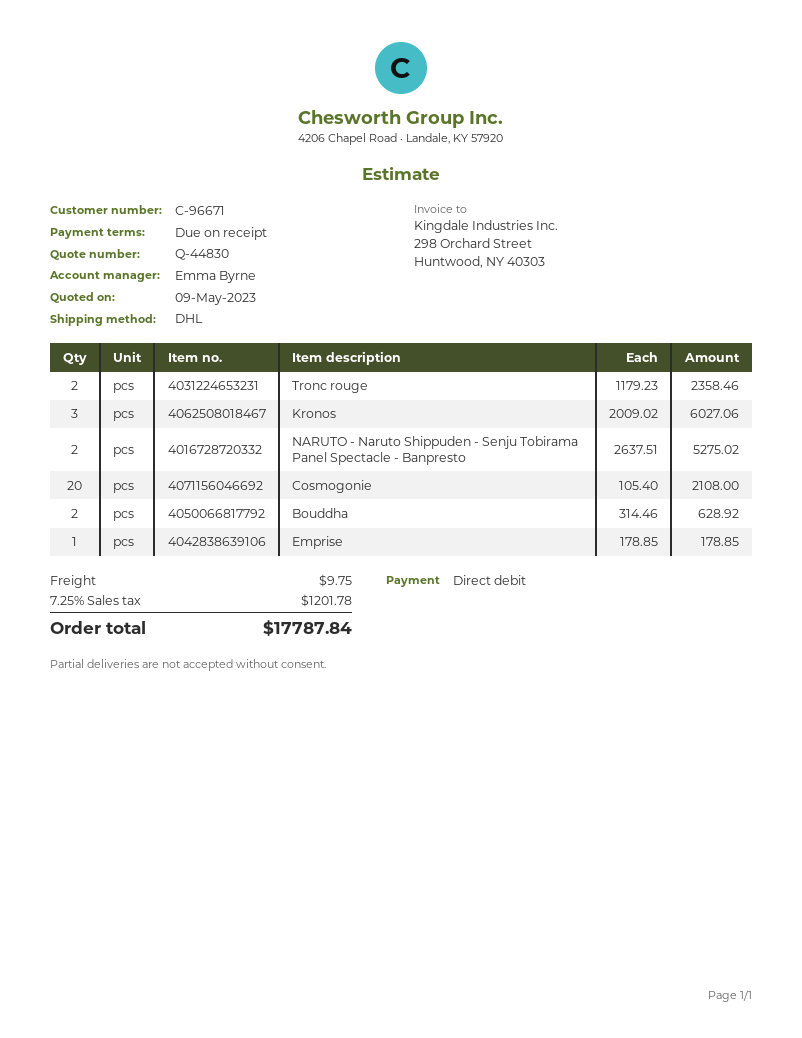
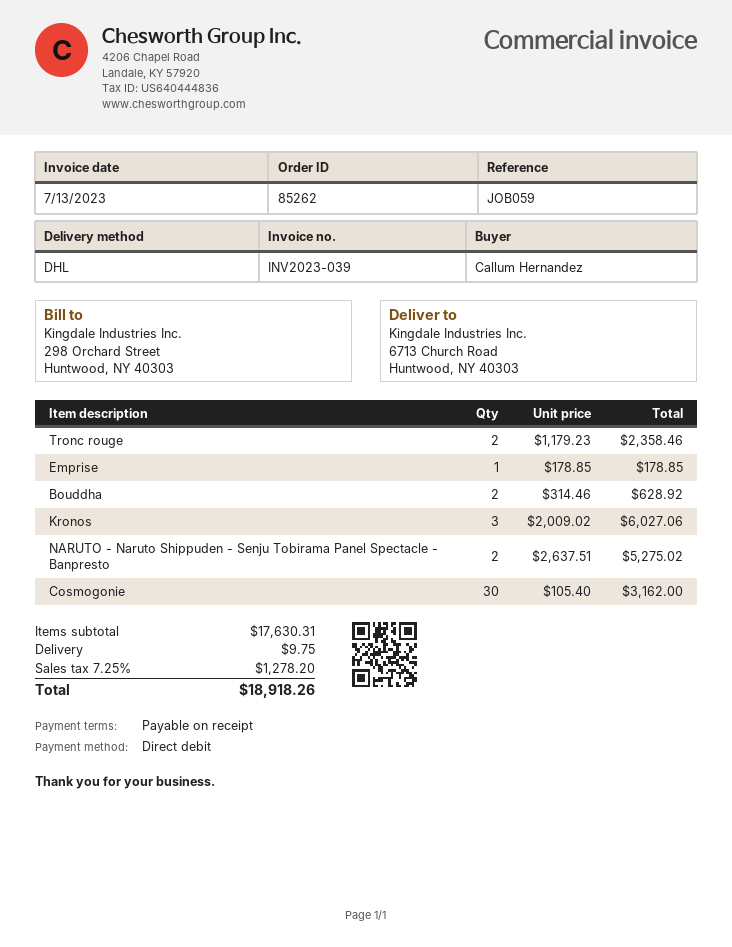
Cosmogonie: 20 x 105.40 = 2108.00 -> 30 x 105.40 = 3162.00
tax: 7.25% = 1201.78 -> 7.25% = 1278.20
total: 17787.84 -> 18918.26

